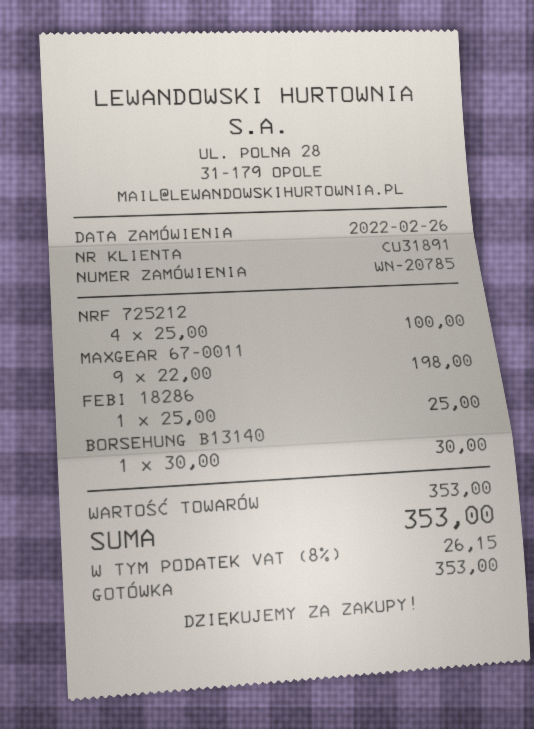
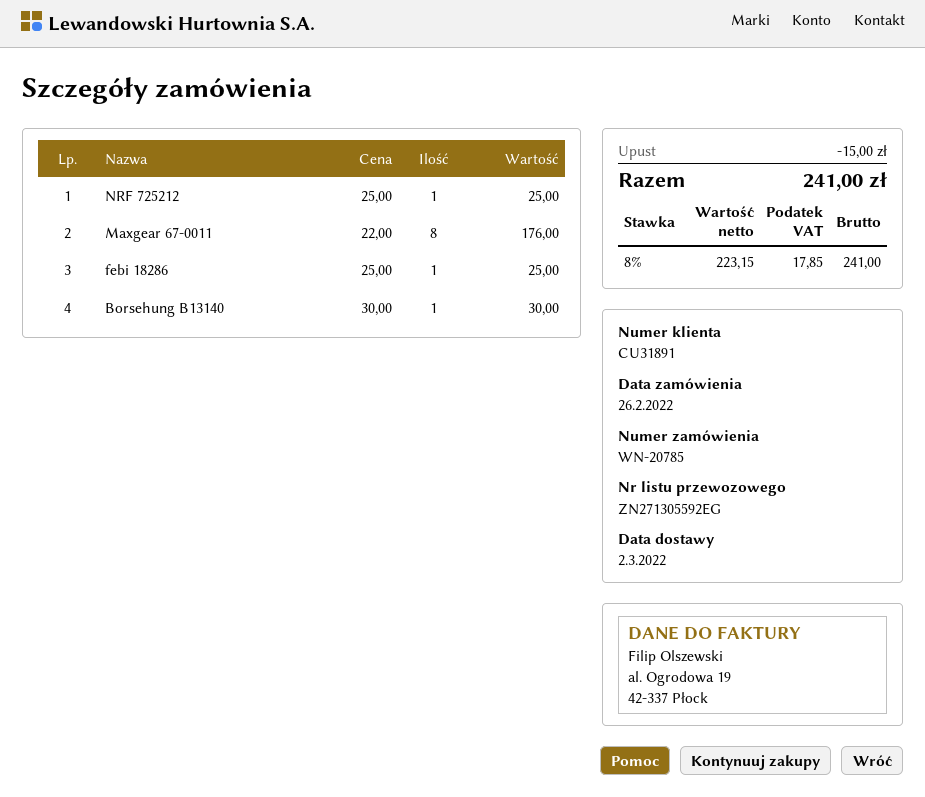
NRF 725212: 4 x 25.00 = 100.00 -> 1 x 25.00 = 25.00
MAXGEAR 67-0011: 9 x 22.00 = 198.00 -> 8 x 22.00 = 176.00
discount: none -> 15.00
tax: 8% = 26.15 -> 8% = 17.85
total: 353.00 -> 241.00

